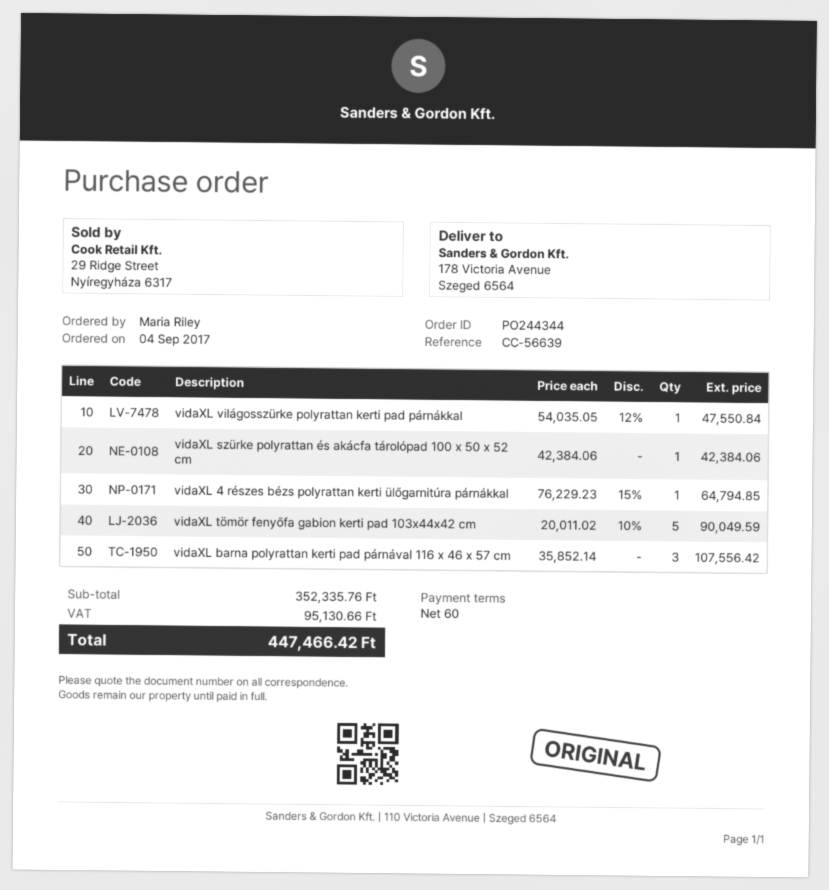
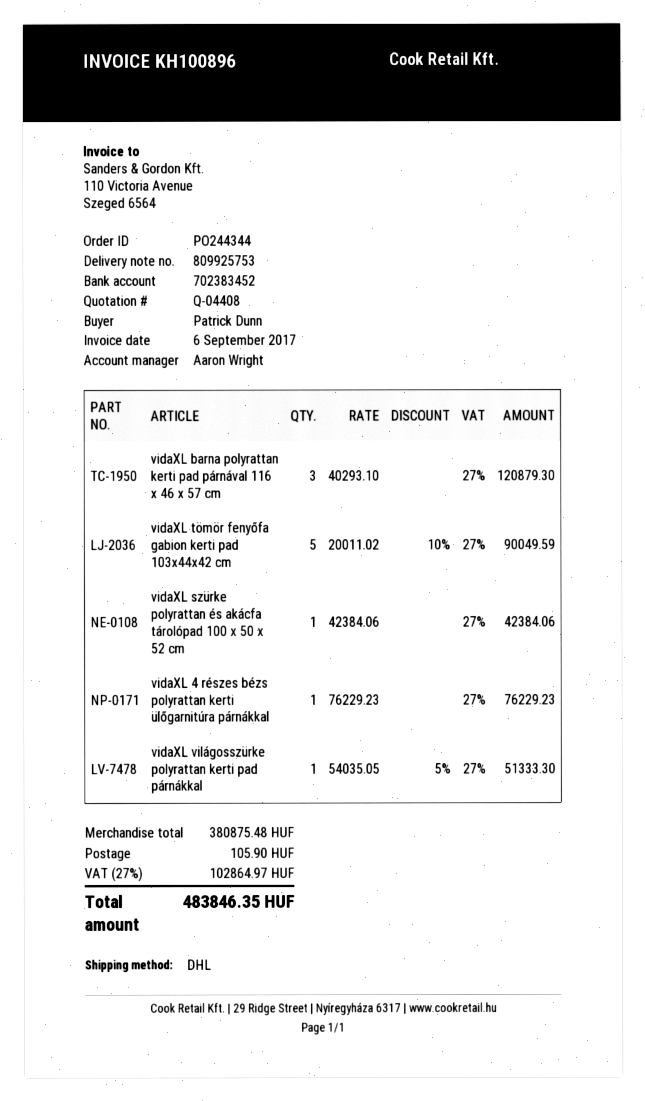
ordered by: Maria Riley -> Patrick Dunn
vidaXL világosszürke polyrattan kerti pad párnákkal: 1 x 54035.05 - 12% = 47550.84 -> 1 x 54035.05 - 5% = 51333.30
vidaXL 4 részes bézs polyrattan kerti ülőgarnitúra párnákkal: 1 x 76229.23 - 15% = 64794.85 -> 1 x 76229.23 = 76229.23
vidaXL barna polyrattan kerti pad párnával 116 x 46 x 57 cm: 3 x 35852.14 = 107556.42 -> 3 x 40293.10 = 120879.30
subtotal: 352335.76 -> 380875.48
shipping: none -> 105.90
tax: 95130.66 -> 102864.97
total: 447466.42 -> 483846.35

